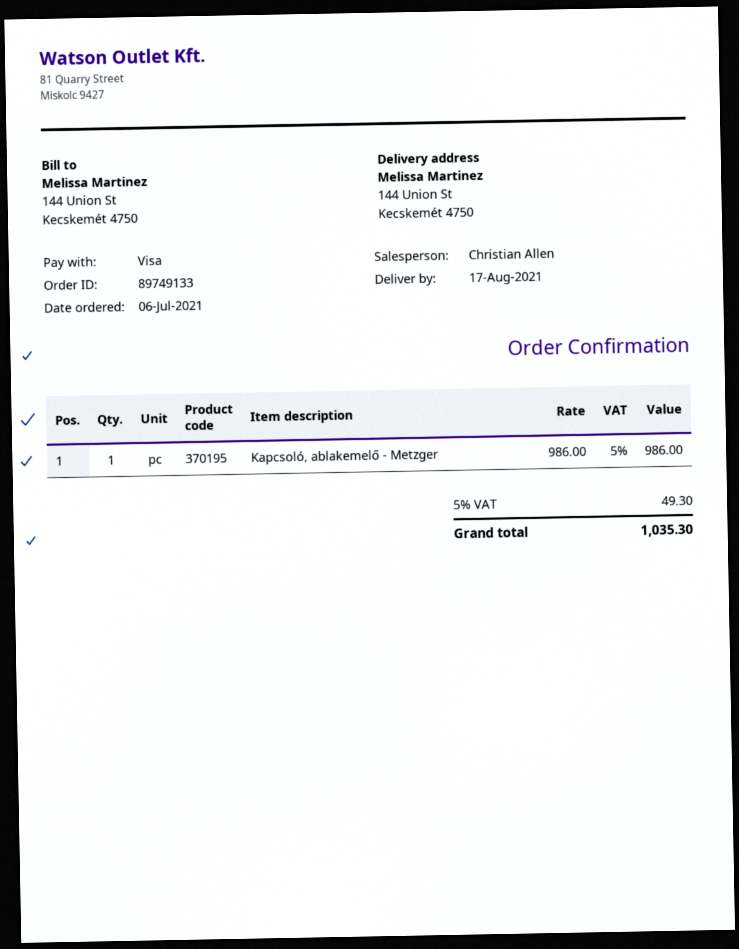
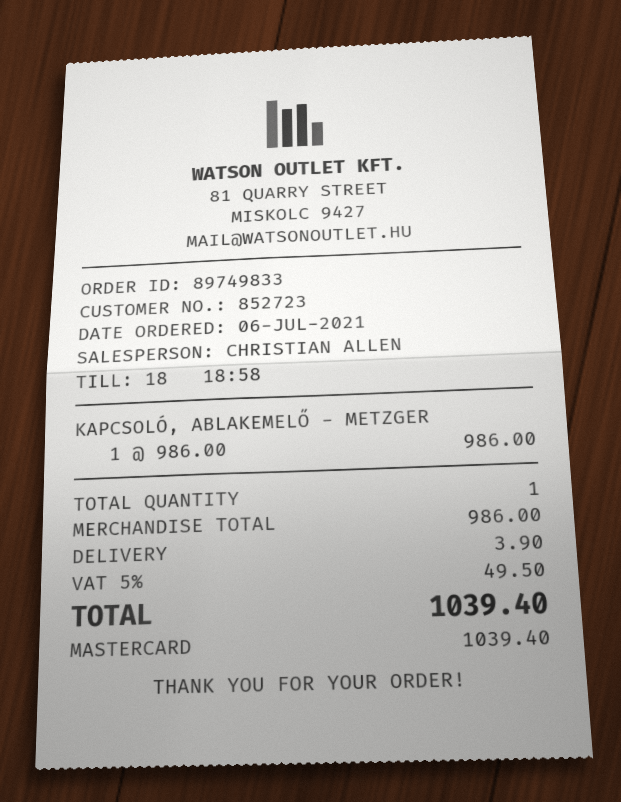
order number: 89749133 -> 89749833
payment method: Visa -> Mastercard
shipping: none -> 3.90
tax: 5% = 49.30 -> 5% = 49.50
total: 1035.30 -> 1039.40

